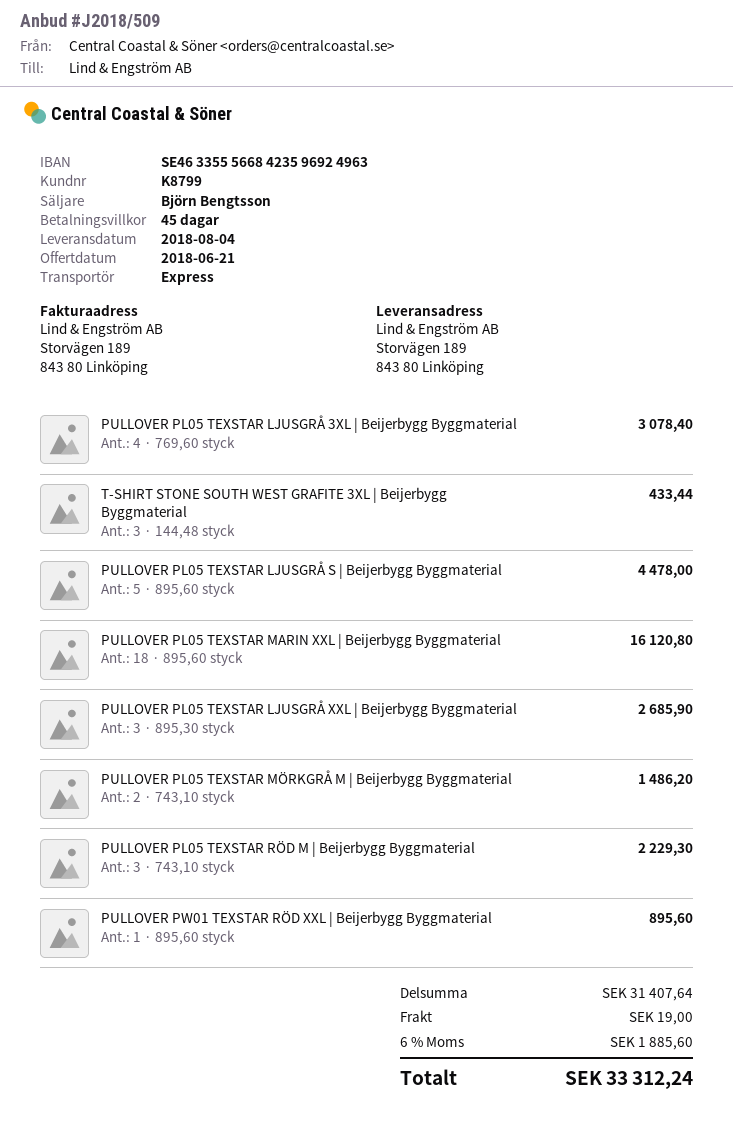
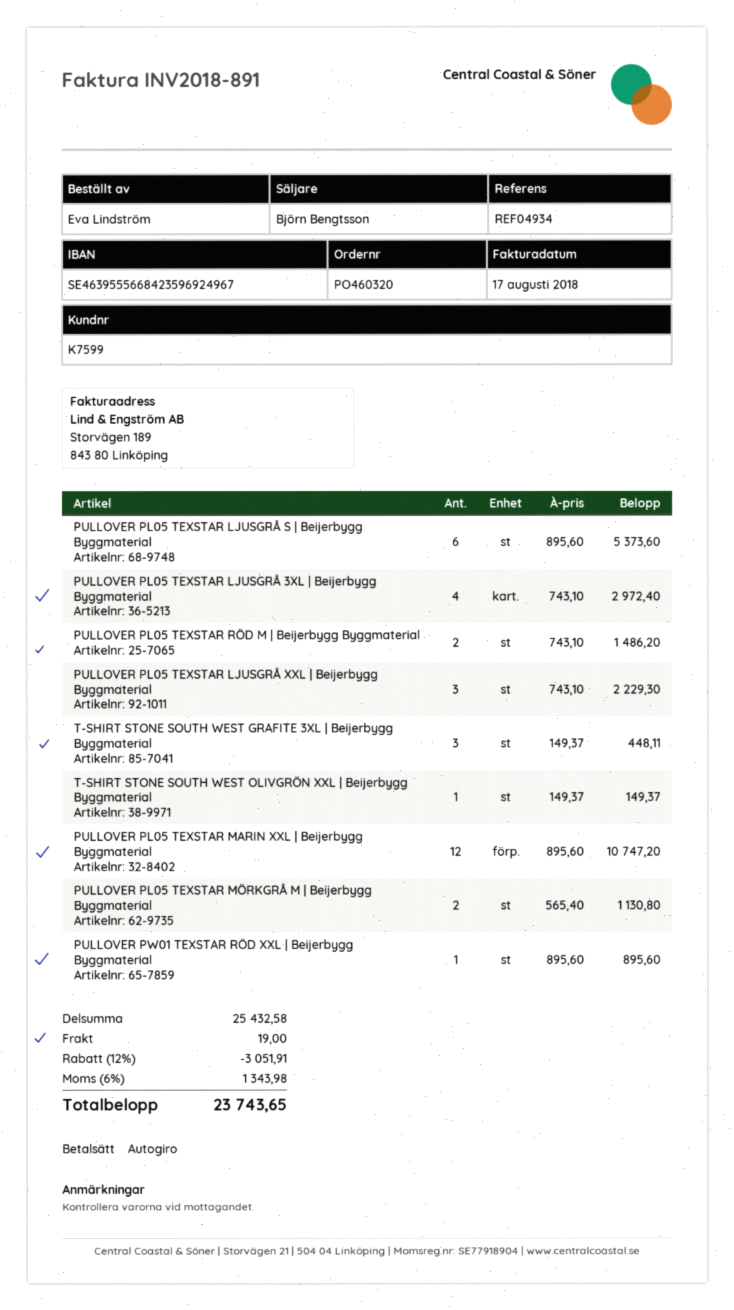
customer number: K8799 -> K7599
bank account: SE4633555668423596924963 -> SE4639555668423596924967
PULLOVER PL05 TEXSTAR LJUSGRÅ 3XL | Beijerbygg Byggmaterial: 4 x 769.60 = 3078.40 -> 4 x 743.10 = 2972.40
T-SHIRT STONE SOUTH WEST GRAFITE 3XL | Beijerbygg Byggmaterial: 3 x 144.48 = 433.44 -> 3 x 149.37 = 448.11
PULLOVER PL05 TEXSTAR LJUSGRÅ S | Beijerbygg Byggmaterial: 5 x 895.60 = 4478.00 -> 6 x 895.60 = 5373.60
PULLOVER PL05 TEXSTAR MARIN XXL | Beijerbygg Byggmaterial: 18 x 895.60 = 16120.80 -> 12 x 895.60 = 10747.20
PULLOVER PL05 TEXSTAR LJUSGRÅ XXL | Beijerbygg Byggmaterial: 3 x 895.30 = 2685.90 -> 3 x 743.10 = 2229.30
PULLOVER PL05 TEXSTAR MÖRKGRÅ M | Beijerbygg Byggmaterial: 2 x 743.10 = 1486.20 -> 2 x 565.40 = 1130.80
PULLOVER PL05 TEXSTAR RÖD M | Beijerbygg Byggmaterial: 3 x 743.10 = 2229.30 -> 2 x 743.10 = 1486.20
T-SHIRT STONE SOUTH WEST OLIVGRÖN XXL | Beijerbygg Byggmaterial: none -> 1 x 149.37 = 149.37
subtotal: 31407.64 -> 25432.58
discount: none -> 12% = 3051.91
tax: 6% = 1885.60 -> 6% = 1343.98
total: 33312.24 -> 23743.65

